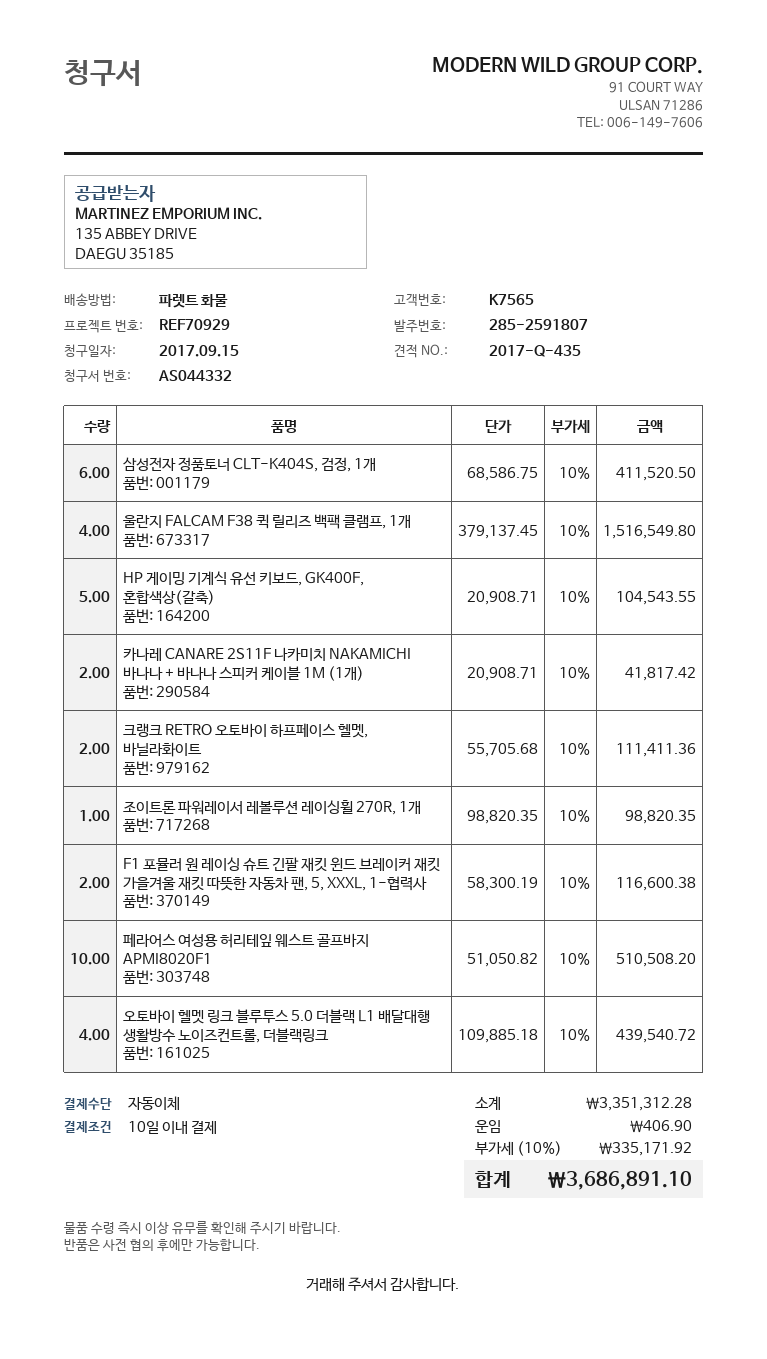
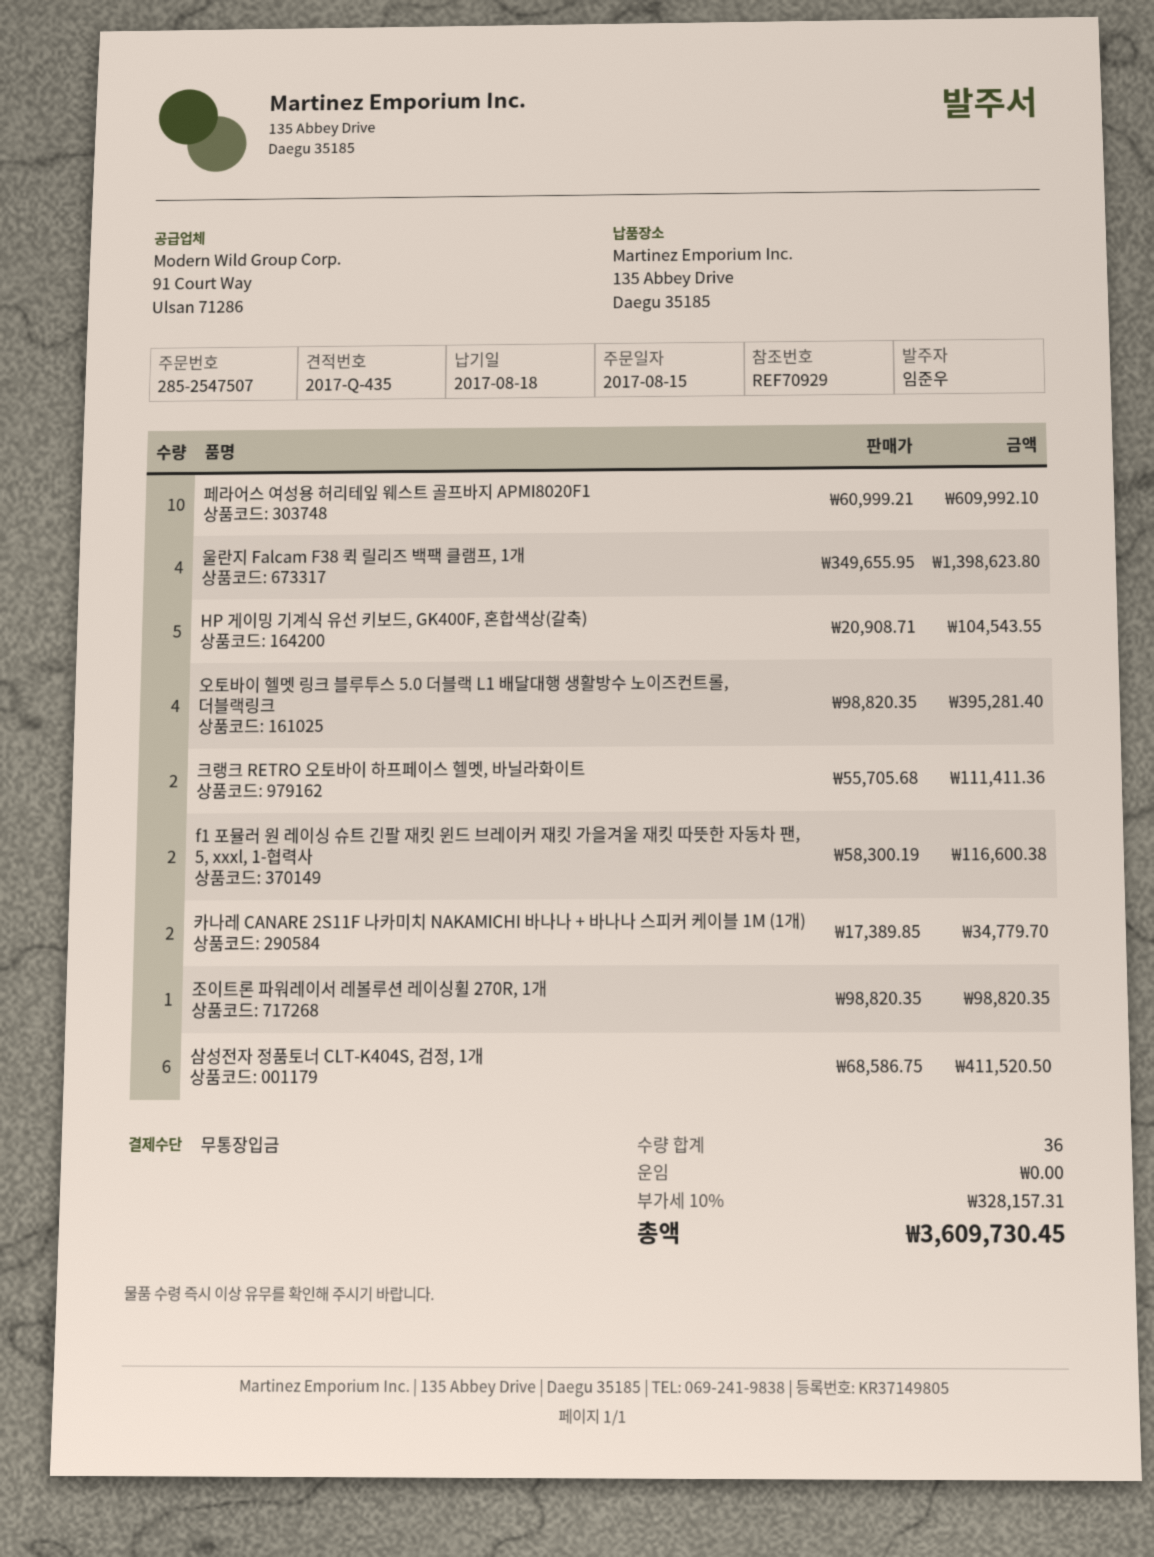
order number: 285-2591807 -> 285-2547507
payment method: direct debit -> bank transfer
울란지 FALCAM F38 퀵 릴리즈 백팩 클램프, 1개: 4 x 379137.45 = 1516549.80 -> 4 x 349655.95 = 1398623.80
카나레 CANARE 2S11F 나카미치 NAKAMICHI 바나나 + 바나나 스피커 케이블 1M (1개): 2 x 20908.71 = 41817.42 -> 2 x 17389.85 = 34779.70
페라어스 여성용 허리테잎 웨스트 골프바지 APMI8020F1: 10 x 51050.82 = 510508.20 -> 10 x 60999.21 = 609992.10
오토바이 헬멧 링크 블루투스 5.0 더블랙 L1 배달대행 생활방수 노이즈컨트롤, 더블랙링크: 4 x 109885.18 = 439540.72 -> 4 x 98820.35 = 395281.40
shipping: 406.90 -> 0.00
tax: 10% = 335171.92 -> 10% = 328157.31
total: 3686891.10 -> 3609730.45

